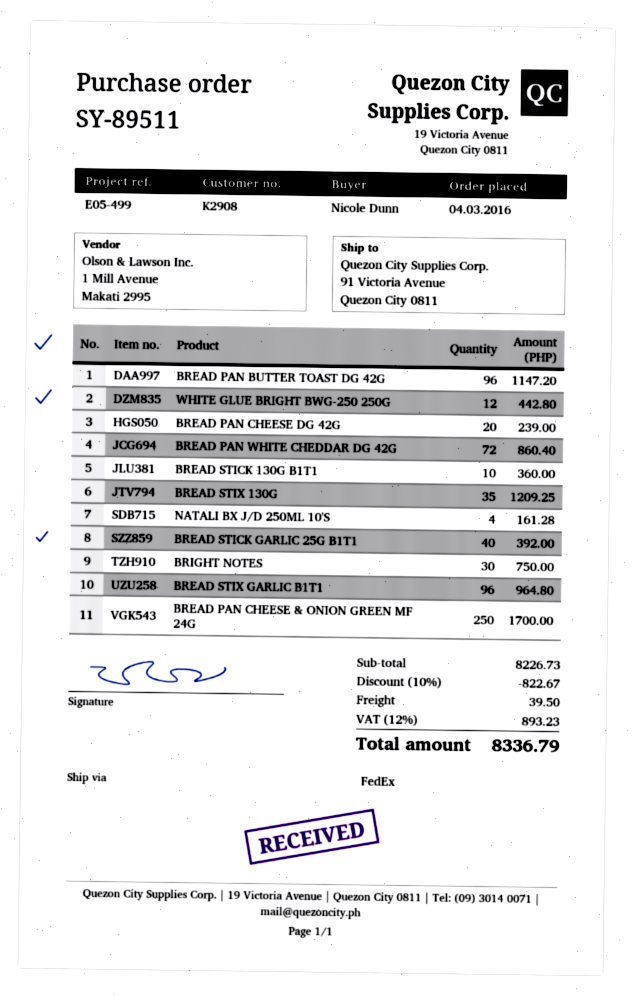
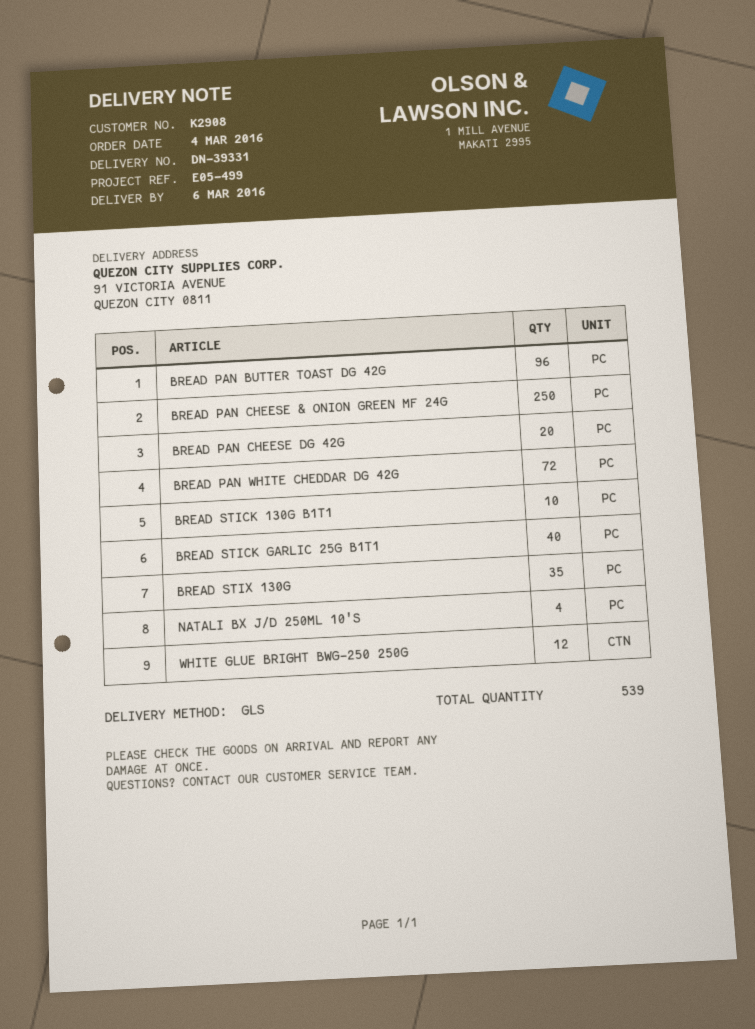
shipping method: FedEx -> GLS
BRIGHT NOTES: 30 -> none
BREAD STIX GARLIC B1T1: 96 -> none

